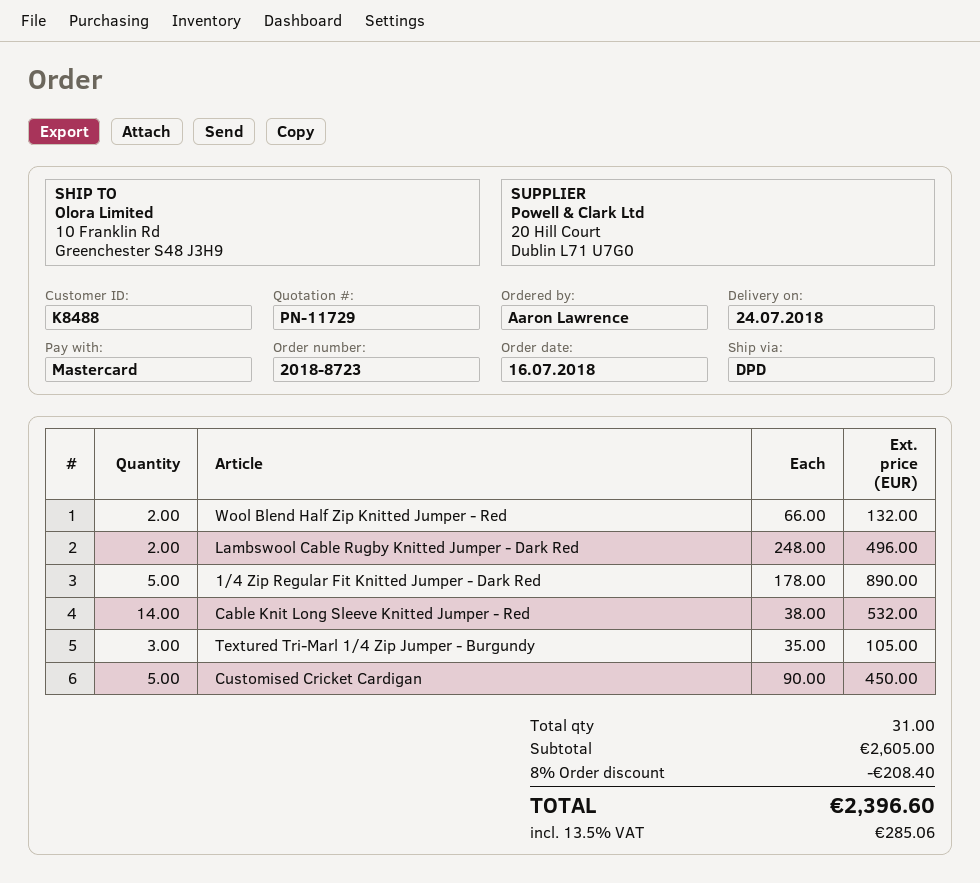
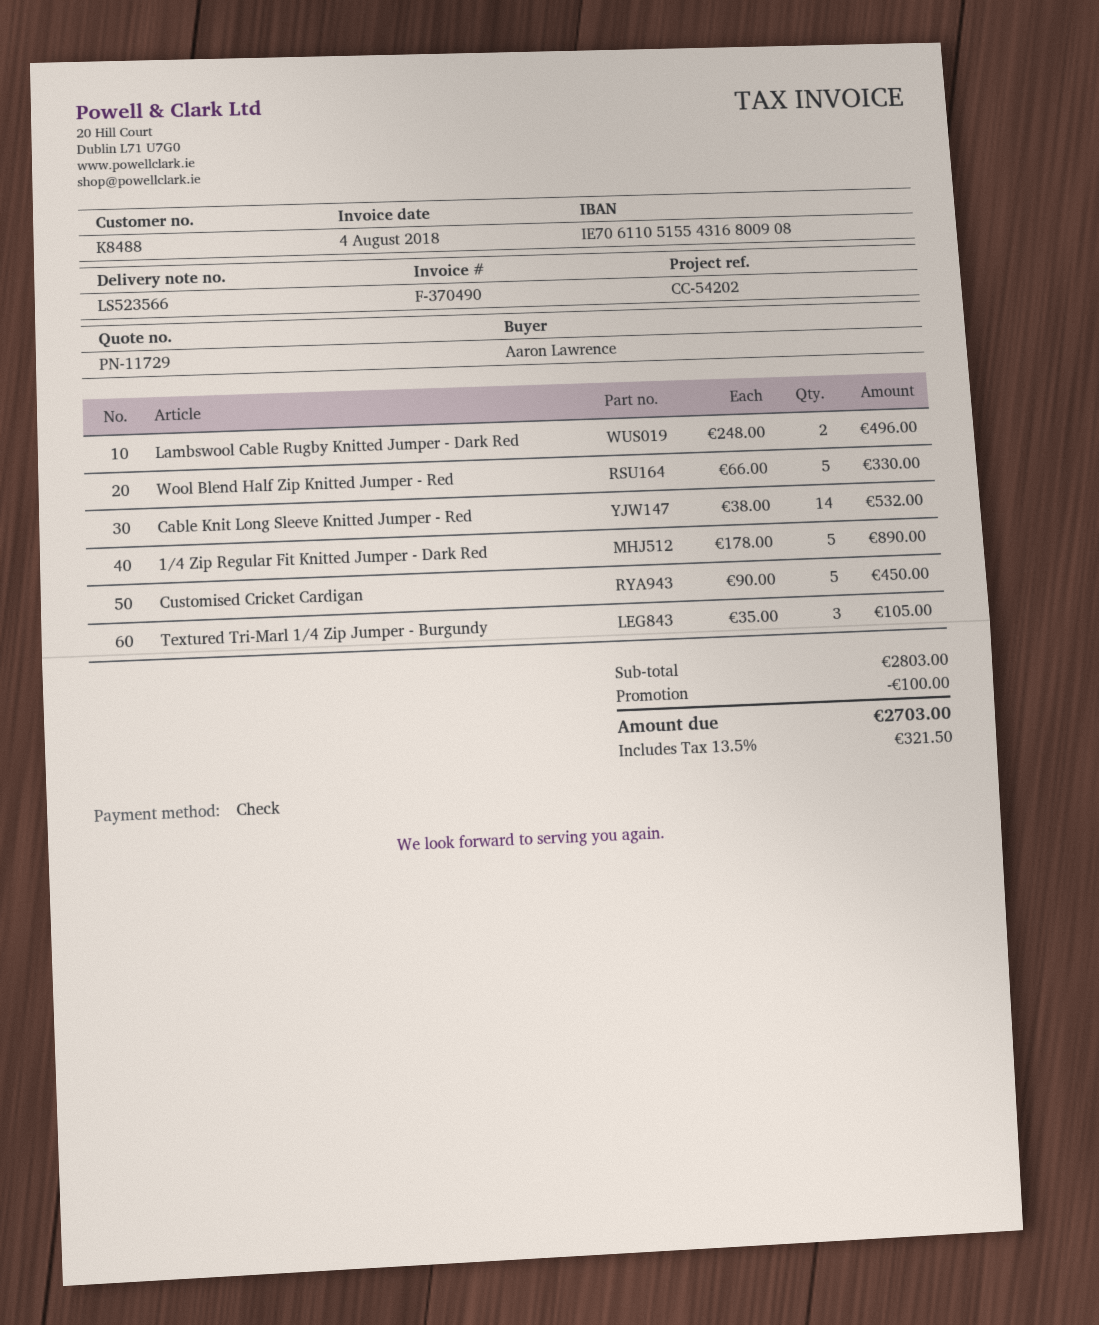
payment method: Mastercard -> cheque
Wool Blend Half Zip Knitted Jumper - Red: 2 x 66.00 = 132.00 -> 5 x 66.00 = 330.00
subtotal: 2605.00 -> 2803.00
discount: 208.40 -> 100.00
tax: 13.5% = 285.06 -> 13.5% = 321.50
total: 2396.60 -> 2703.00

